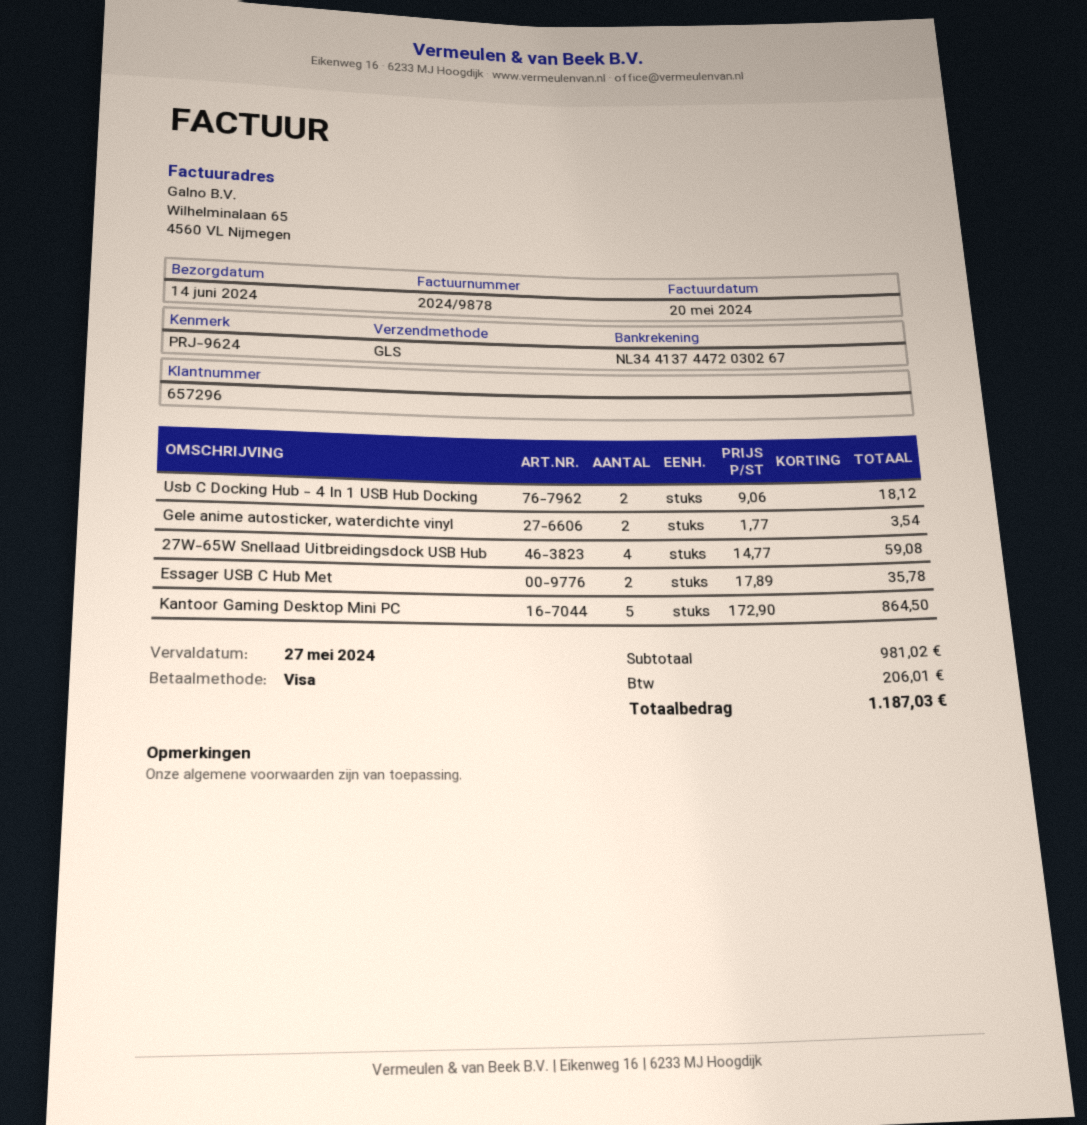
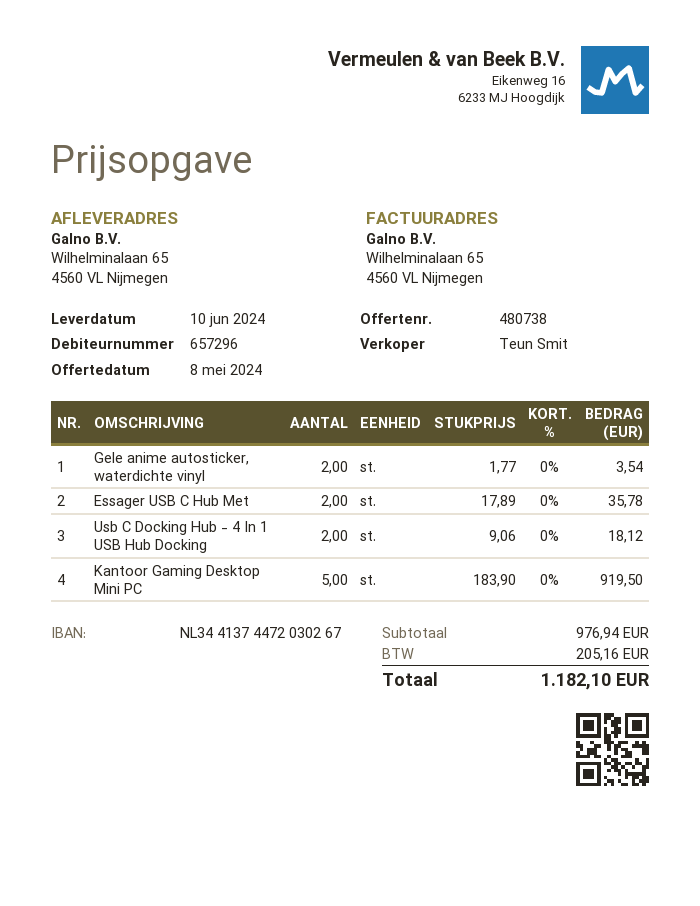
delivery date: 2024-06-14 -> 2024-06-10
27W-65W Snellaad Uitbreidingsdock USB Hub: 4 x 14.77 = 59.08 -> none
Kantoor Gaming Desktop Mini PC: 5 x 172.90 = 864.50 -> 5 x 183.90 = 919.50
subtotal: 981.02 -> 976.94
tax: 206.01 -> 205.16
total: 1187.03 -> 1182.10

